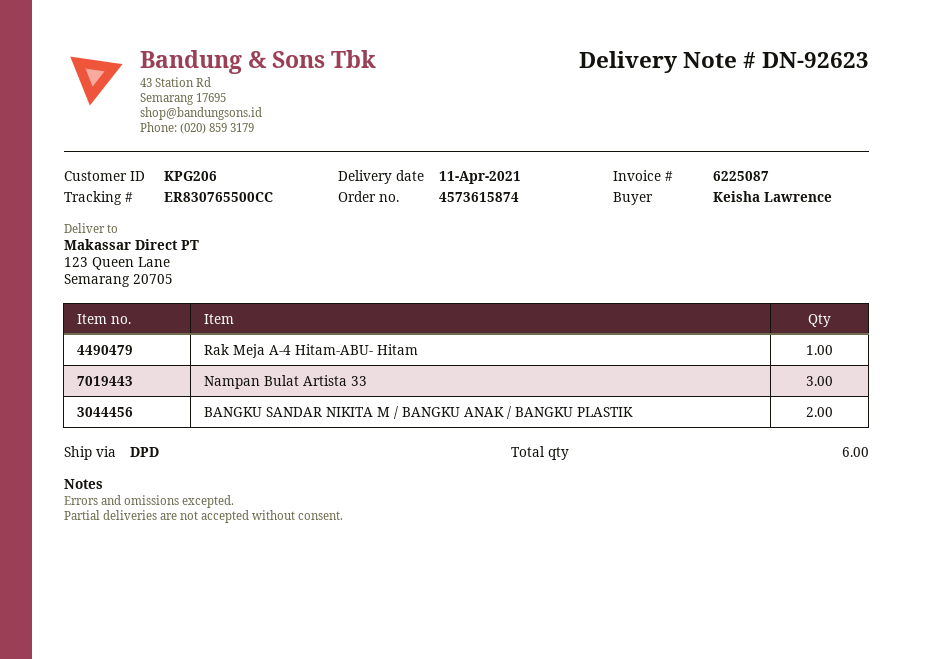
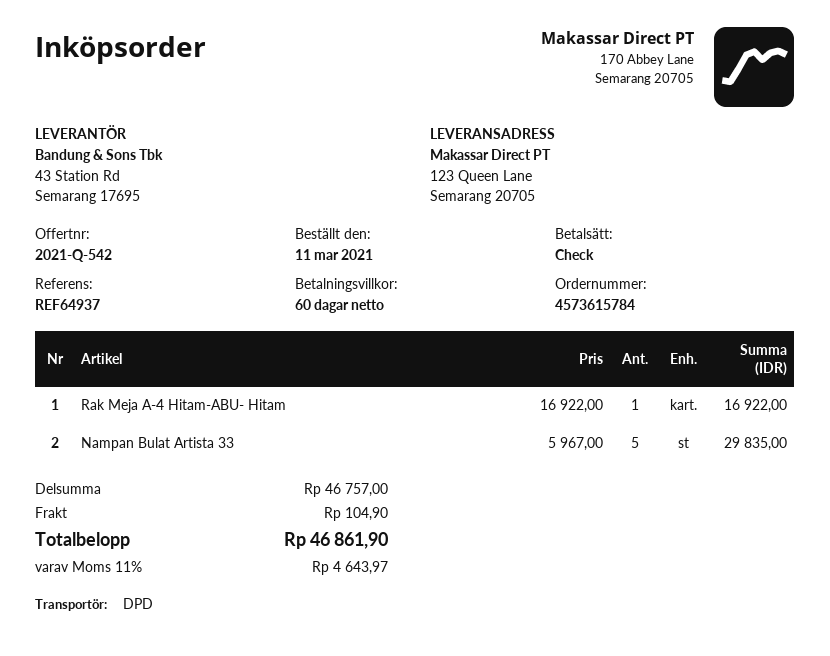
order number: 4573615874 -> 4573615784
Nampan Bulat Artista 33: 3 -> 5
BANGKU SANDAR NIKITA M / BANGKU ANAK / BANGKU PLASTIK: 2 -> none

